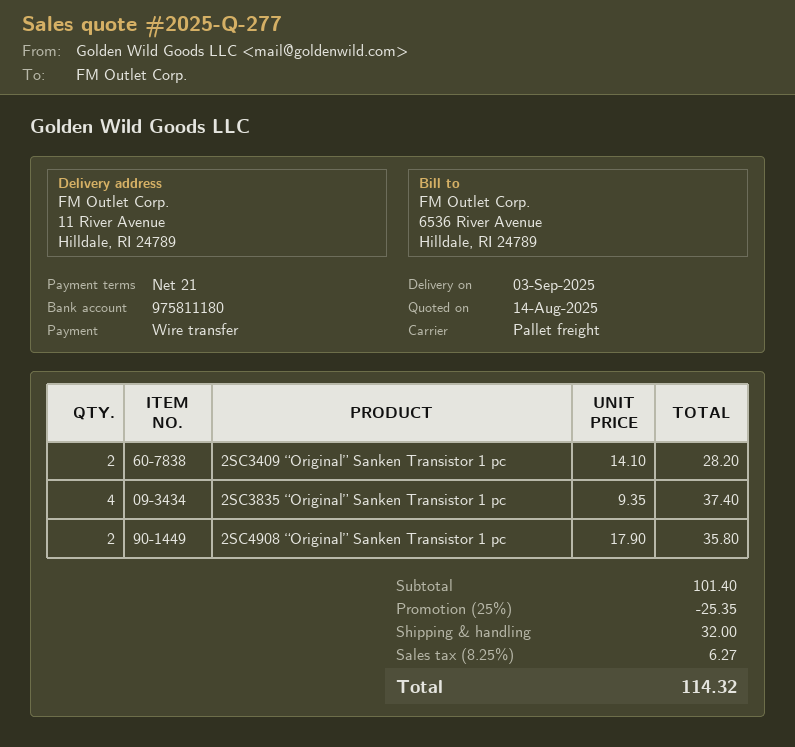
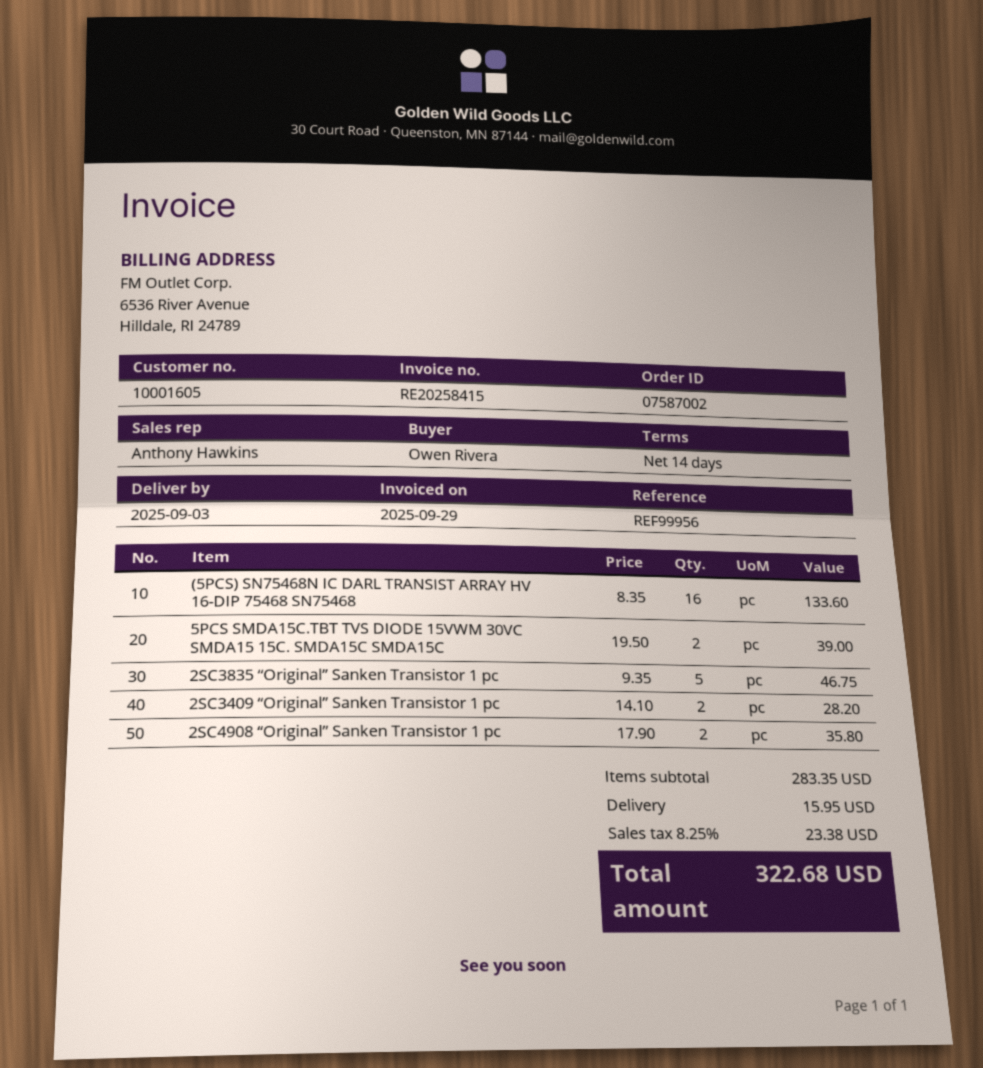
payment terms: 21 days -> 14 days
2SC3835 “Original” Sanken Transistor 1 pc: 4 x 9.35 = 37.40 -> 5 x 9.35 = 46.75
(5PCS) SN75468N IC DARL TRANSIST ARRAY HV 16-DIP 75468 SN75468: none -> 16 x 8.35 = 133.60
5PCS SMDA15C.TBT TVS DIODE 15VWM 30VC SMDA15 15C. SMDA15C SMDA15C: none -> 2 x 19.50 = 39.00
subtotal: 101.40 -> 283.35
discount: 25% = 25.35 -> none
shipping: 32.00 -> 15.95
tax: 8.25% = 6.27 -> 8.25% = 23.38
total: 114.32 -> 322.68

